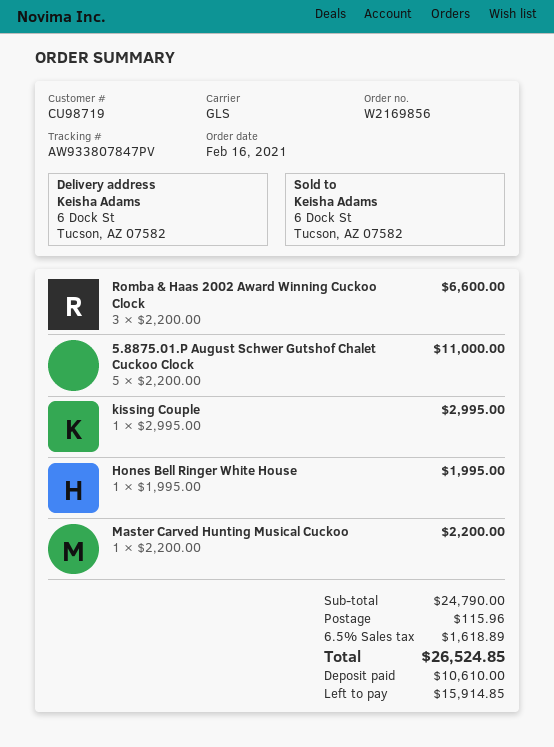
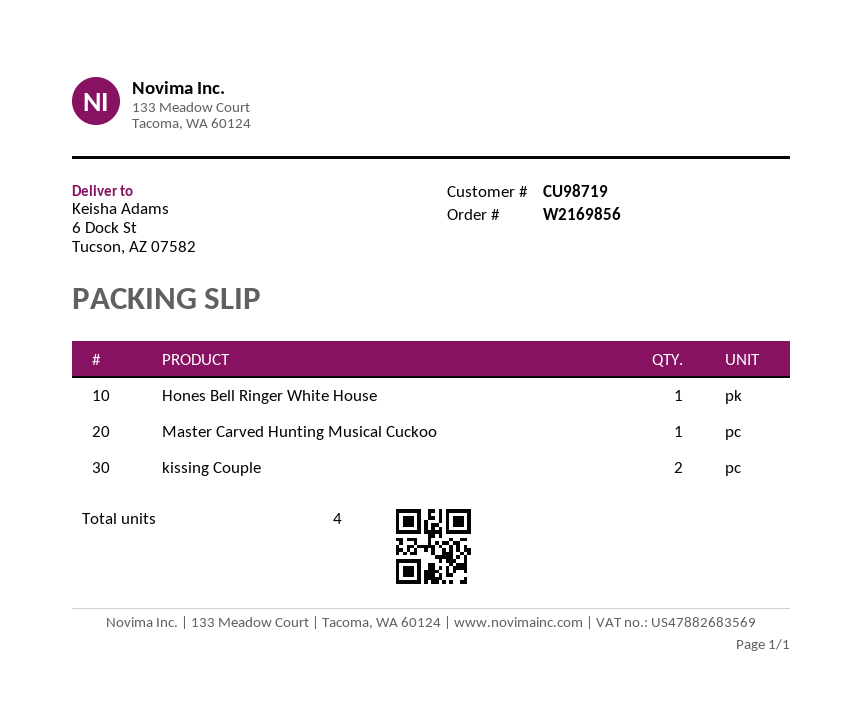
Romba & Haas 2002 Award Winning Cuckoo Clock: 3 -> none
5.8875.01.P August Schwer Gutshof Chalet Cuckoo Clock: 5 -> none
kissing Couple: 1 -> 2

